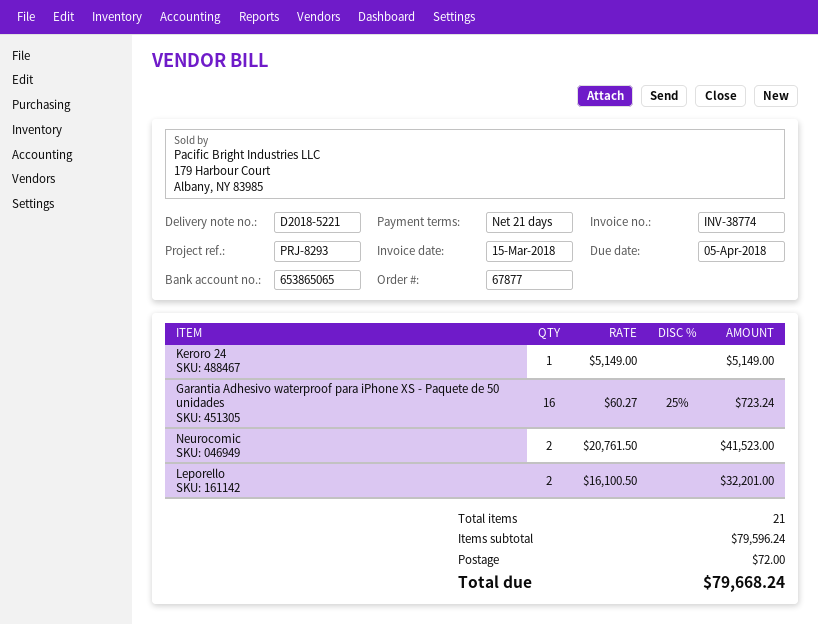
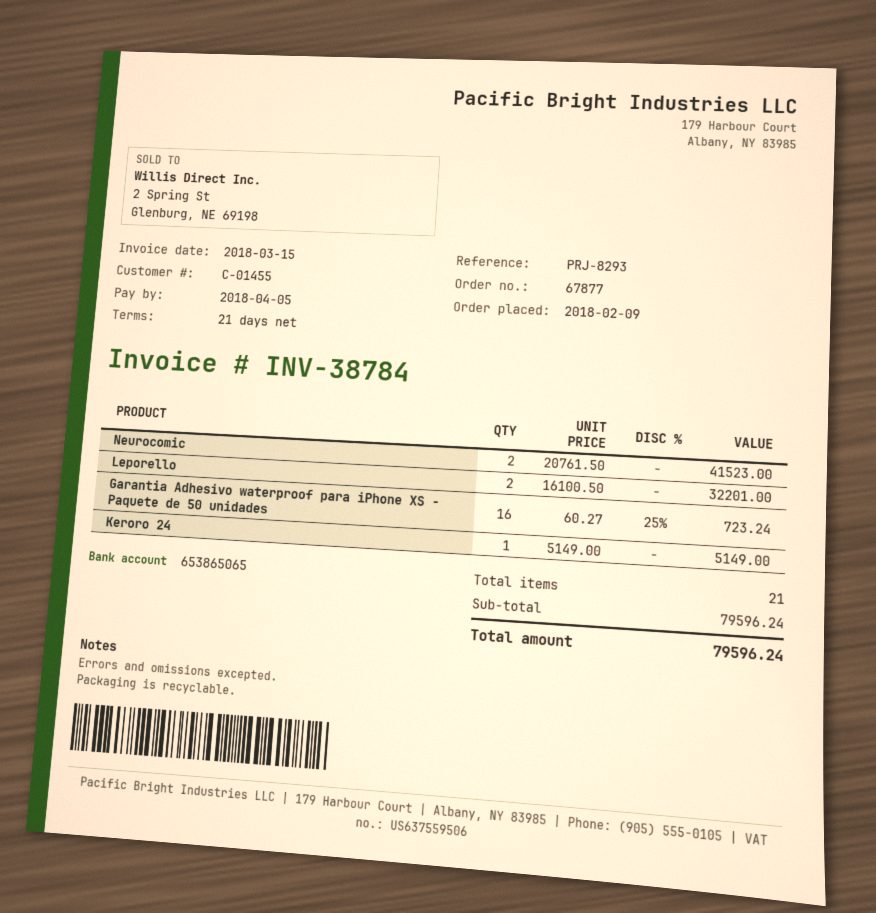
invoice number: INV-38774 -> INV-38784
shipping: 72.00 -> none
total: 79668.24 -> 79596.24

